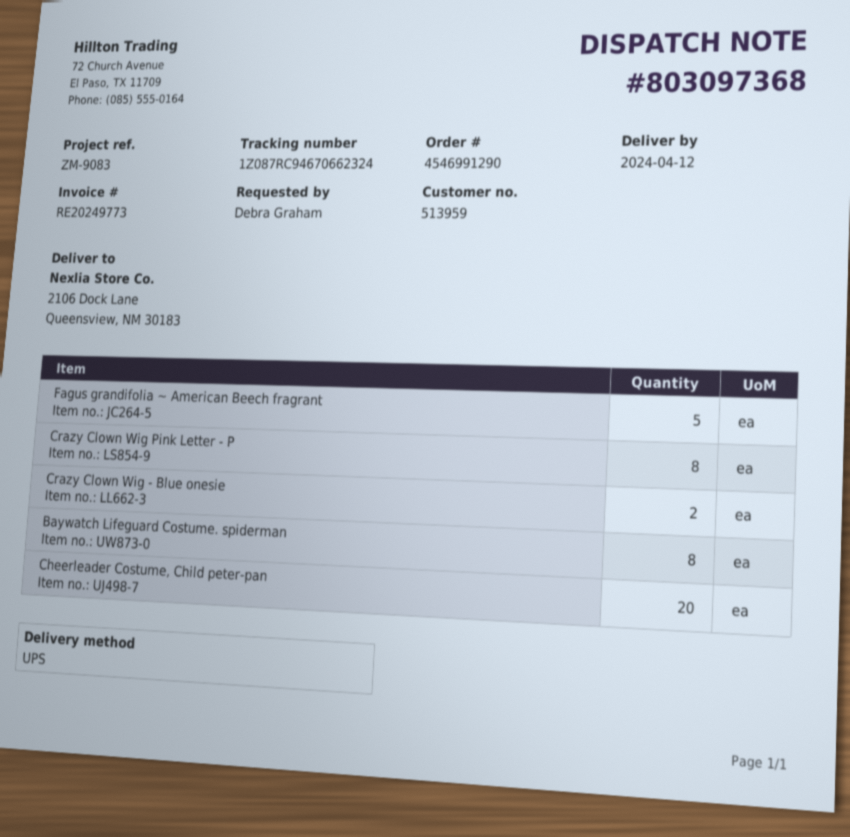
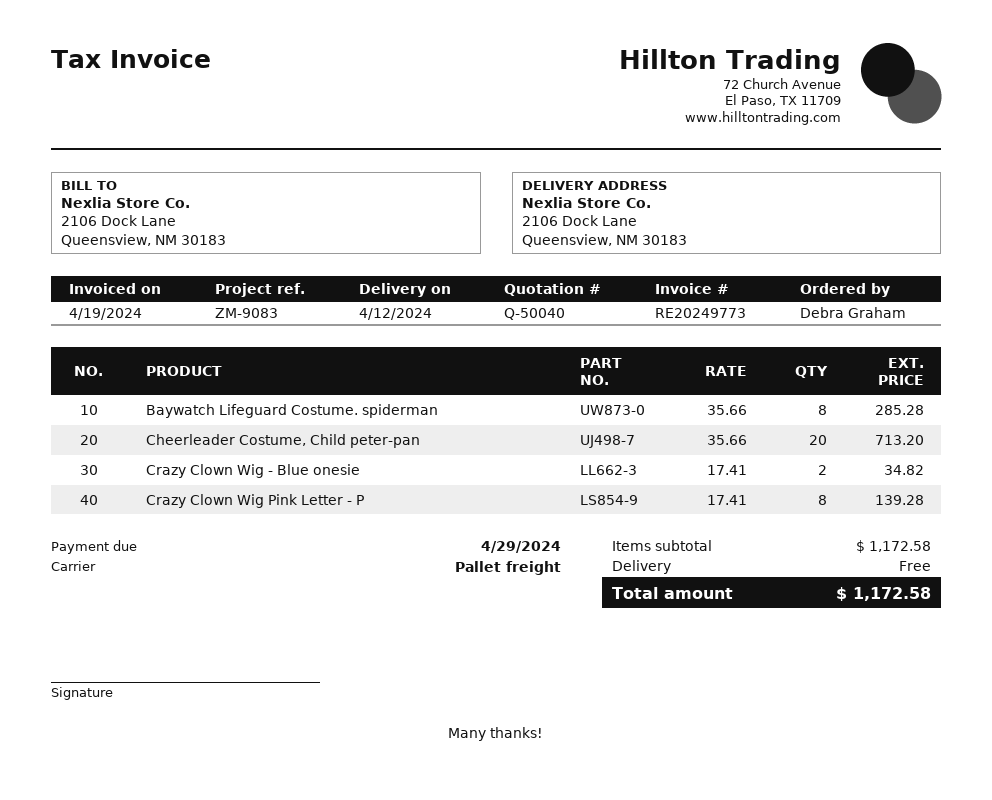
shipping method: UPS -> pallet freight
Fagus grandifolia ~ American Beech fragrant: 5 -> none

